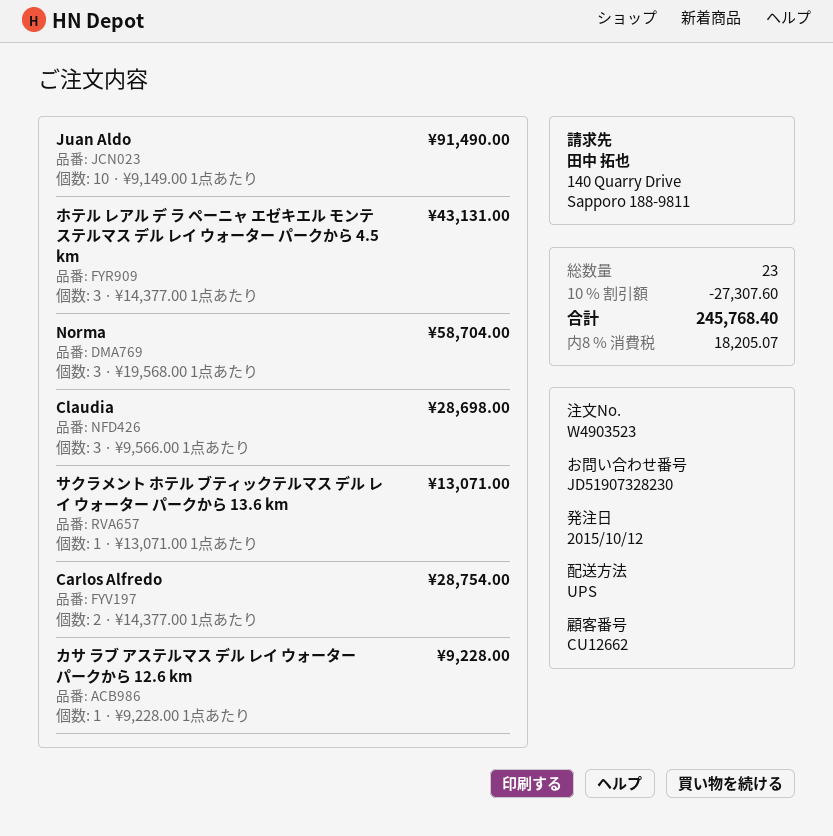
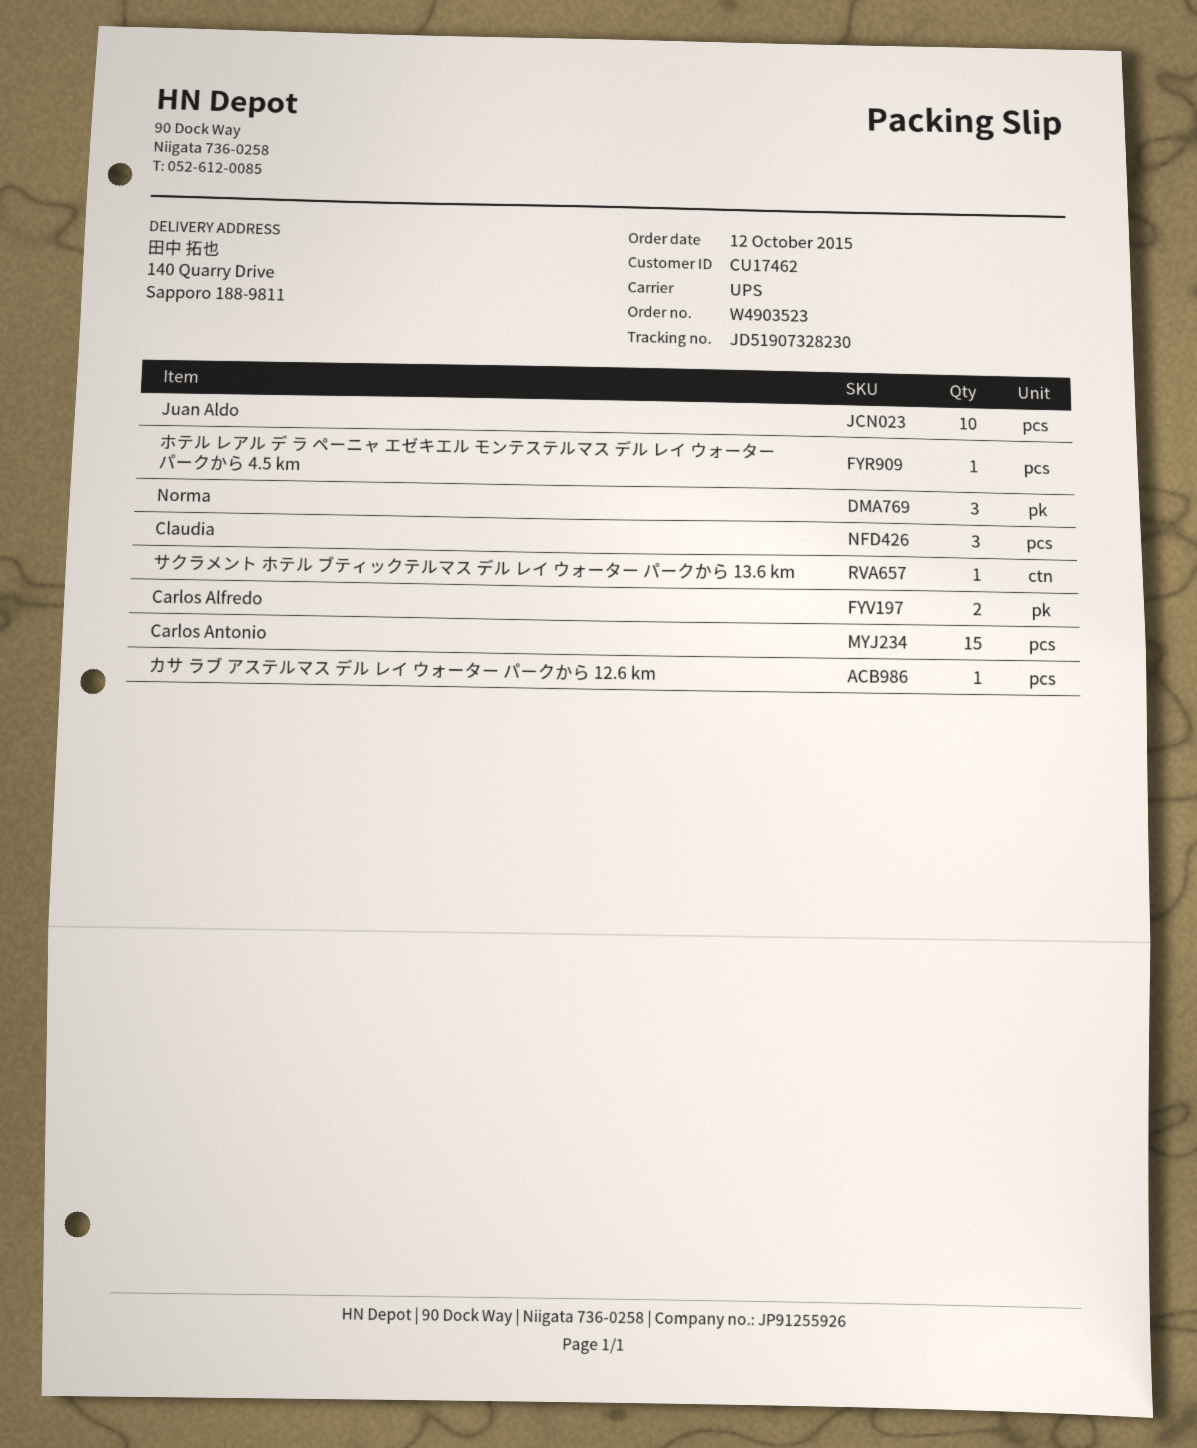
customer number: CU12662 -> CU17462
ホテル レアル デ ラ ペーニャ エゼキエル モンテステルマス デル レイ ウォーター パークから 4.5 km: 3 -> 1
Carlos Antonio: none -> 15

